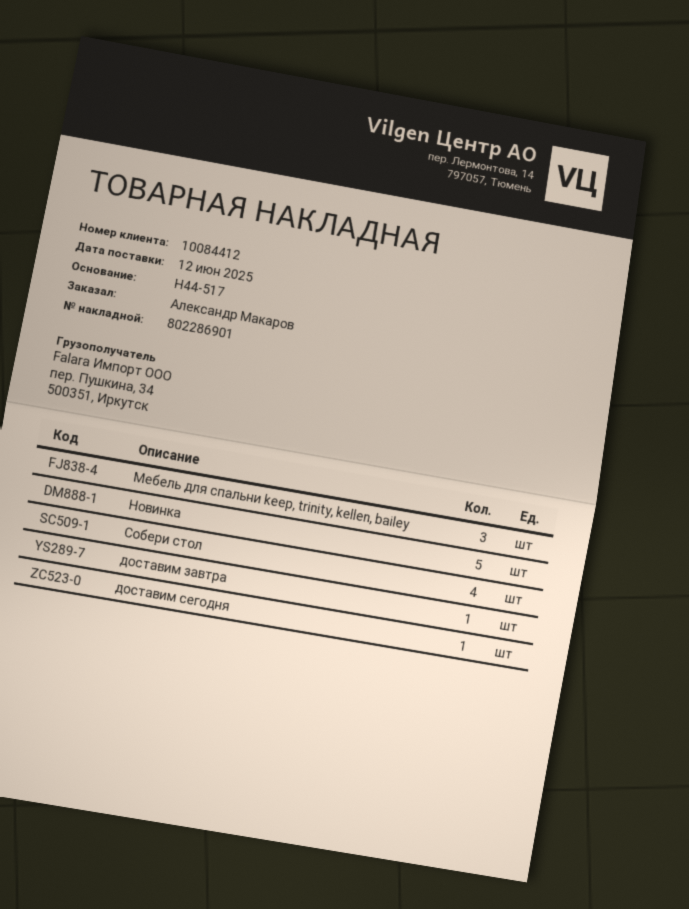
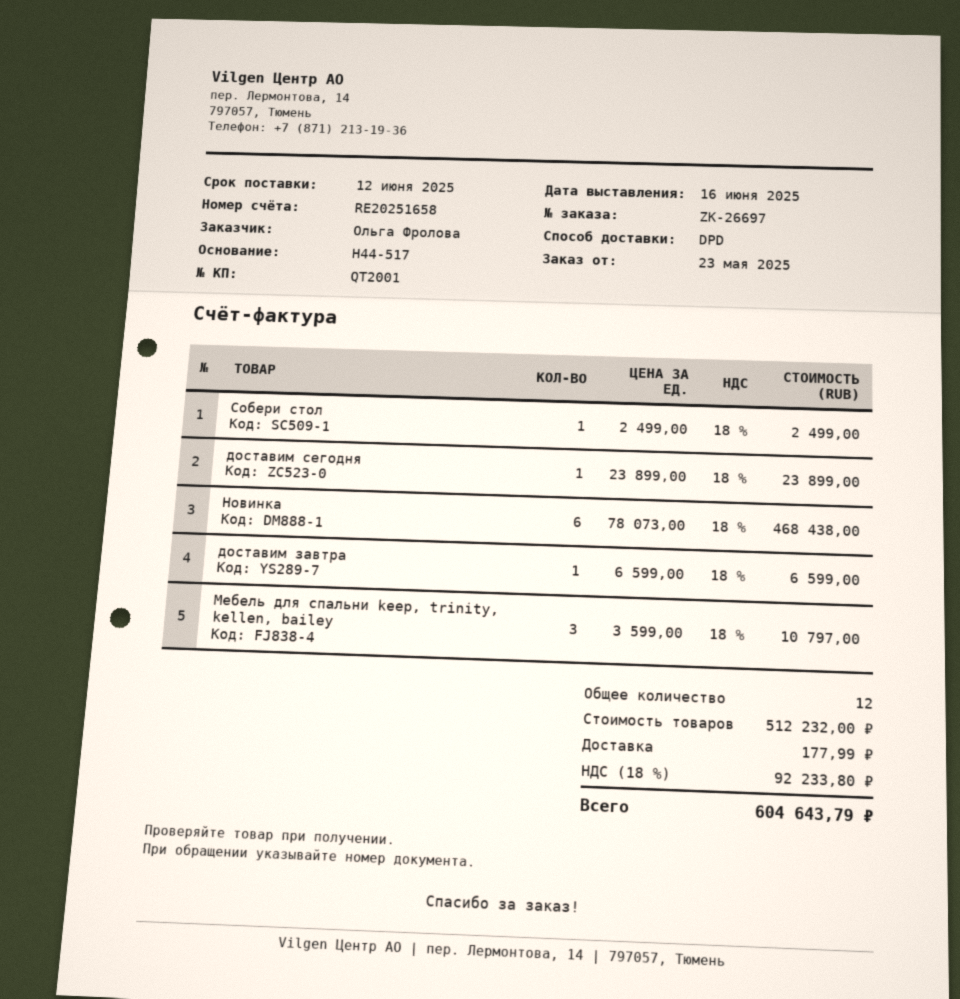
ordered by: Александр Макаров -> Ольга Фролова
Новинка: 5 -> 6
Собери стол: 4 -> 1

